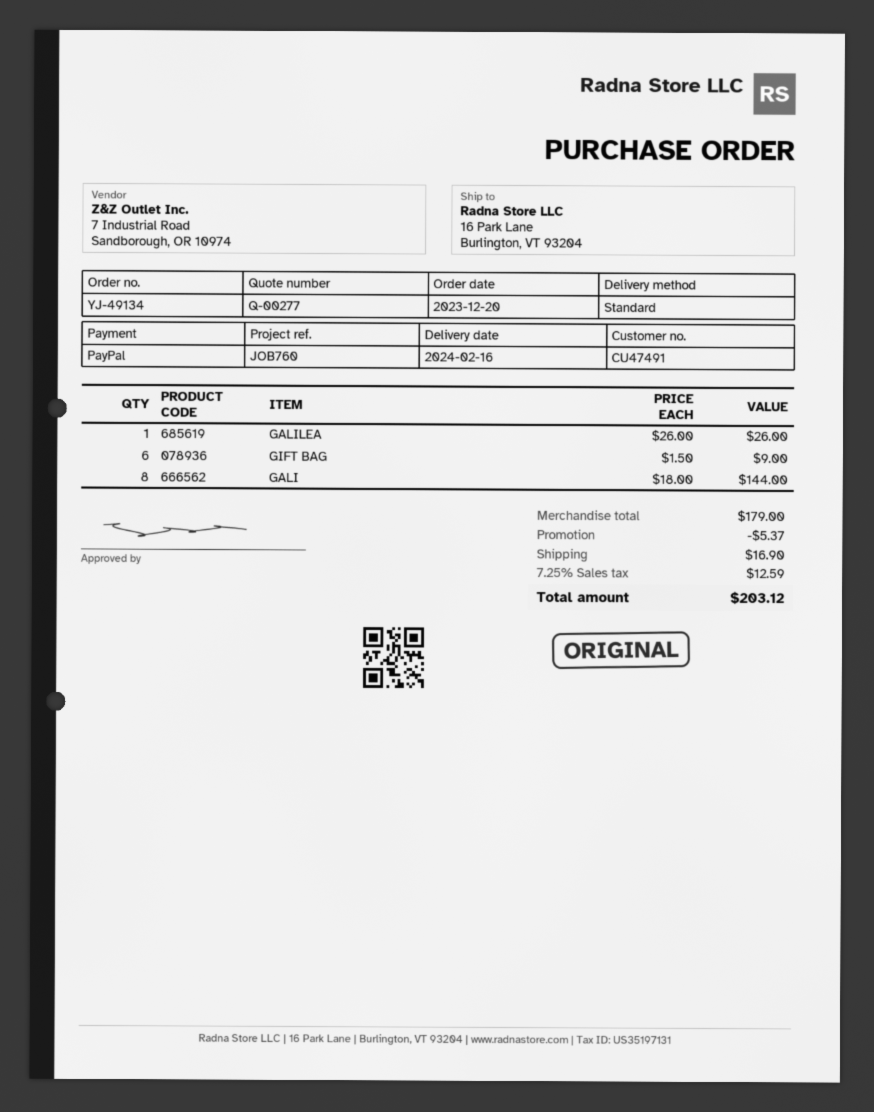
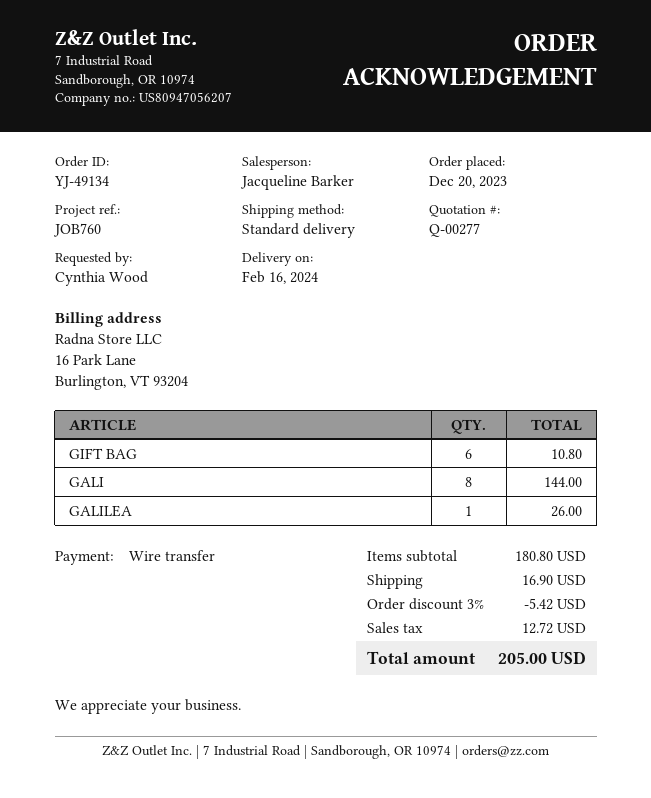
payment method: PayPal -> bank transfer
GIFT BAG: 6 for 9.00 -> 6 for 10.80
subtotal: 179.00 -> 180.80
discount: 5.37 -> 5.42
tax: 12.59 -> 12.72
total: 203.12 -> 205.00

